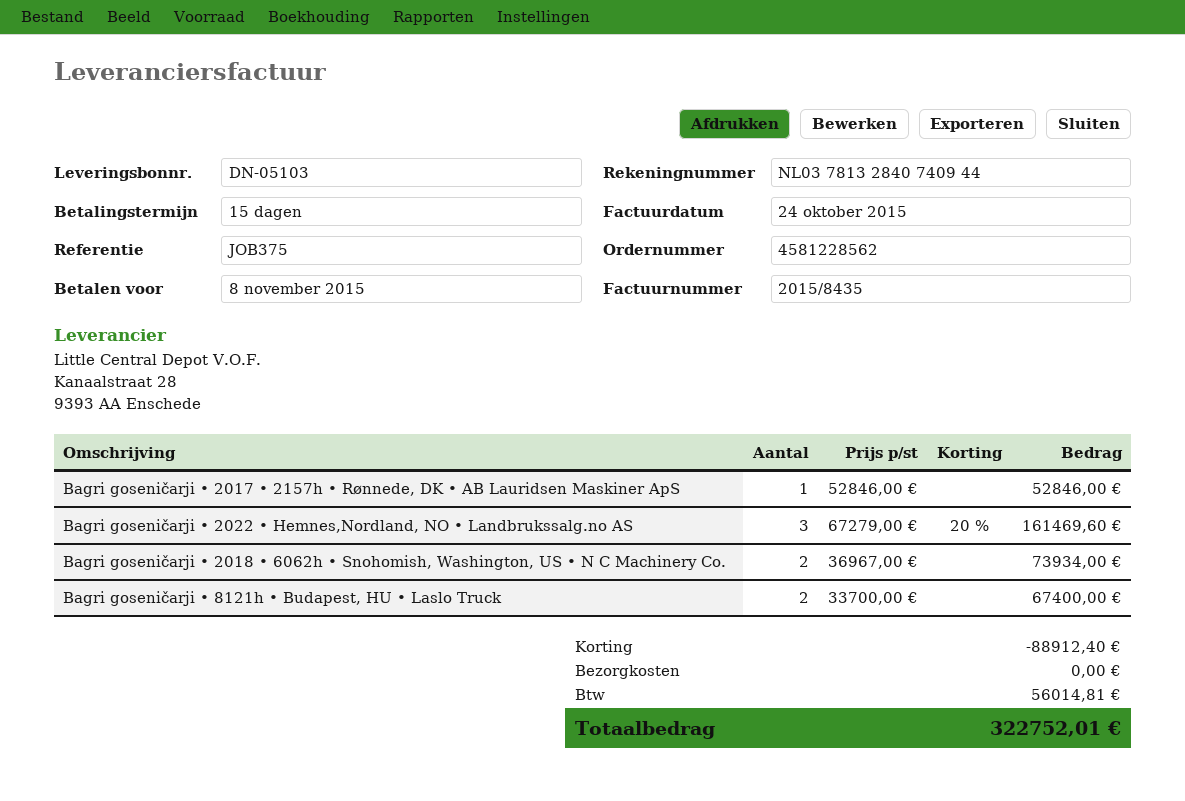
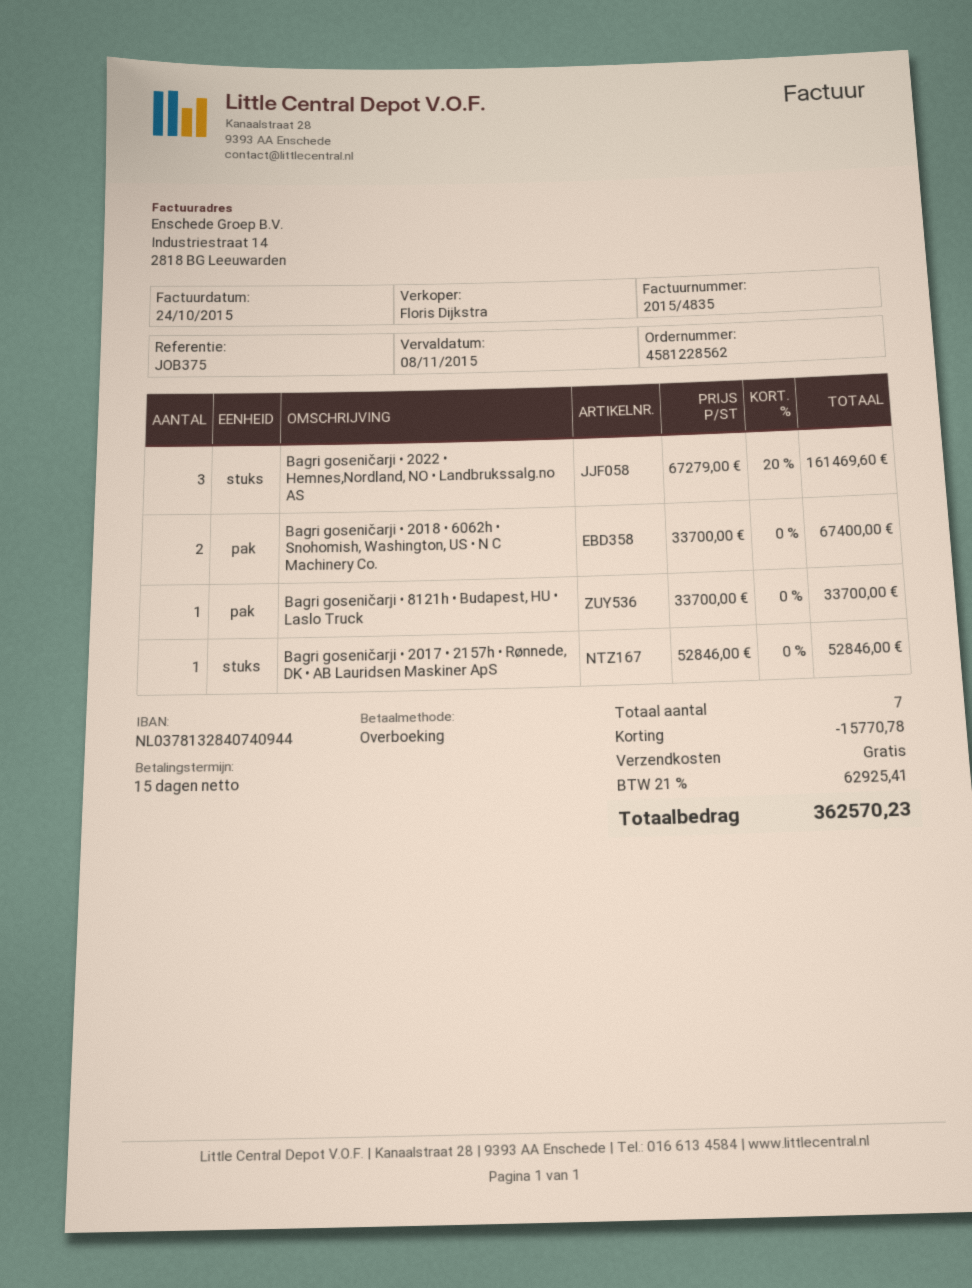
invoice number: 2015/8435 -> 2015/4835
Bagri goseničarji • 2018 • 6062h • Snohomish, Washington, US • N C Machinery Co.: 2 x 36967.00 = 73934.00 -> 2 x 33700.00 = 67400.00
Bagri goseničarji • 8121h • Budapest, HU • Laslo Truck: 2 x 33700.00 = 67400.00 -> 1 x 33700.00 = 33700.00
discount: 88912.40 -> 15770.78
tax: 56014.81 -> 62925.41
total: 322752.01 -> 362570.23

